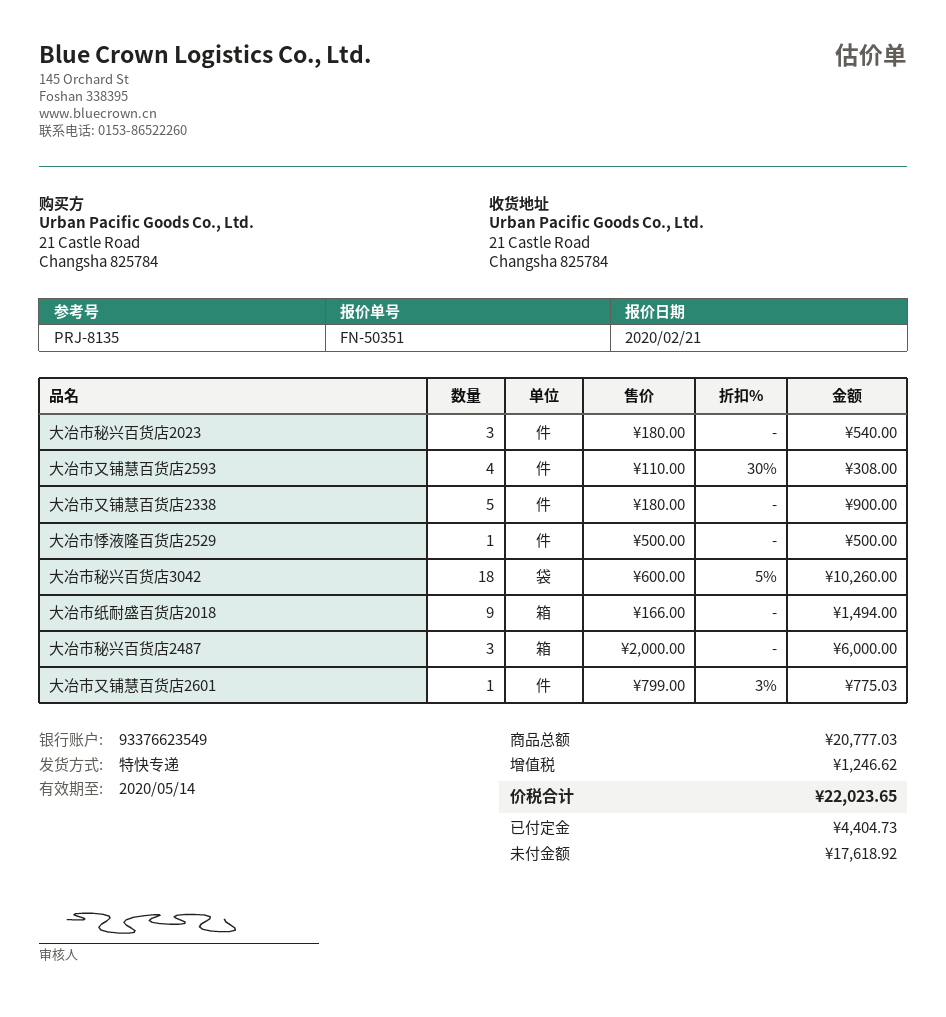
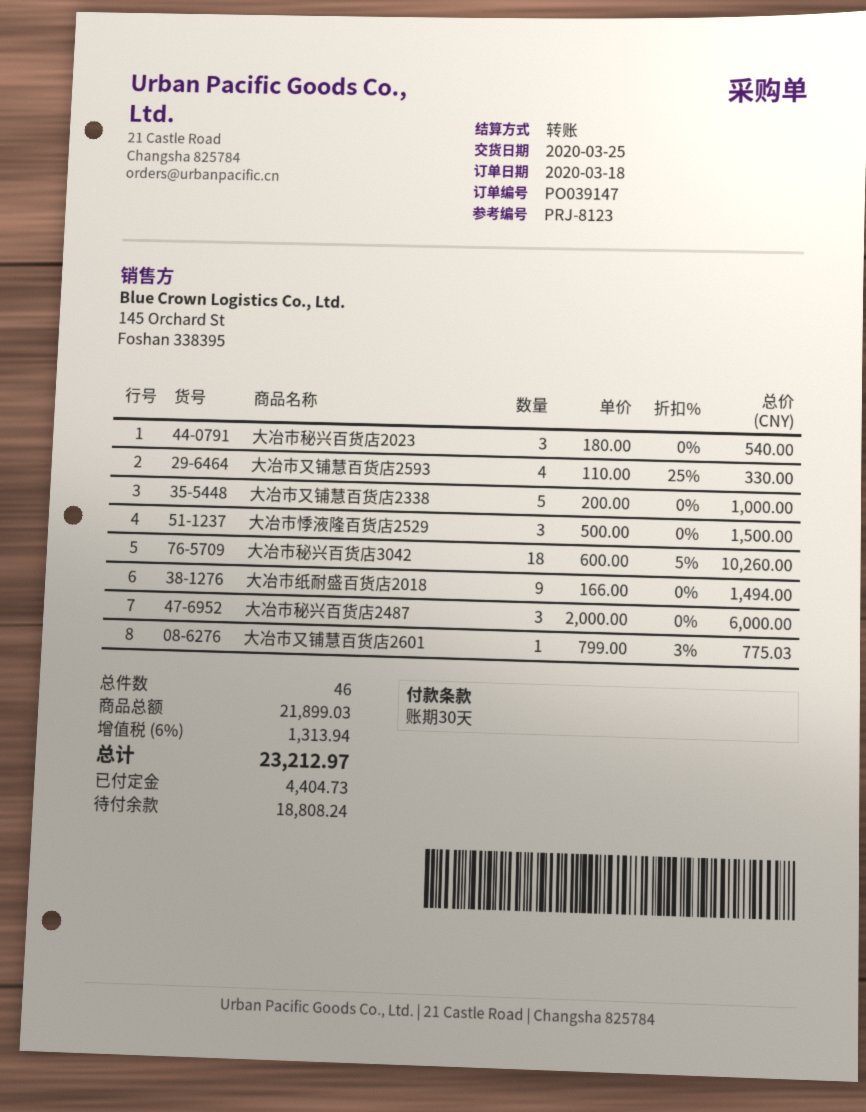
reference: PRJ-8135 -> PRJ-8123
大冶市又铺慧百货店2593: 4 x 110.00 - 30% = 308.00 -> 4 x 110.00 - 25% = 330.00
大冶市又铺慧百货店2338: 5 x 180.00 = 900.00 -> 5 x 200.00 = 1000.00
大冶市悸液隆百货店2529: 1 x 500.00 = 500.00 -> 3 x 500.00 = 1500.00
subtotal: 20777.03 -> 21899.03
tax: 1246.62 -> 1313.94
total: 22023.65 -> 23212.97
balance: 17618.92 -> 18808.24

